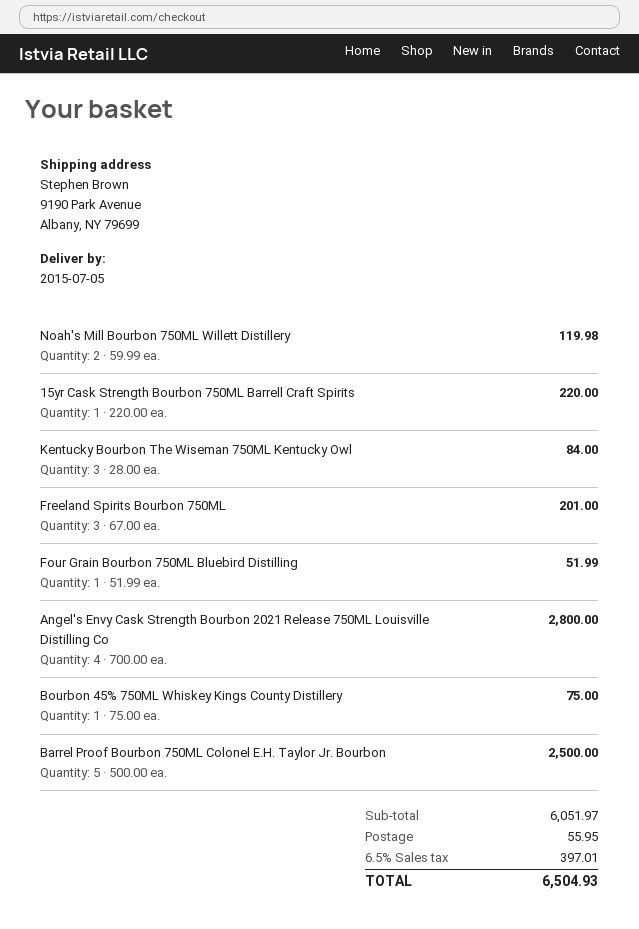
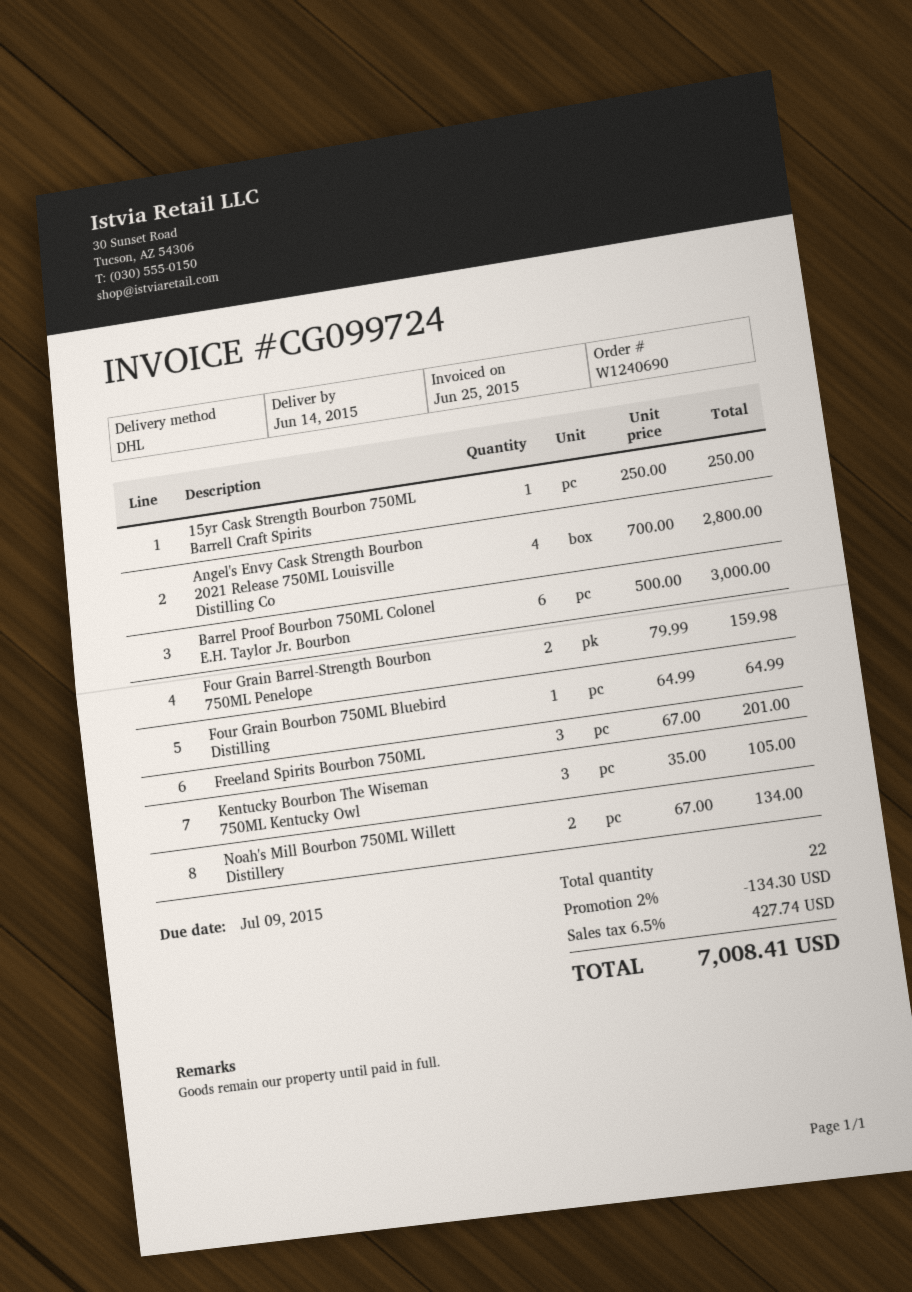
delivery date: 2015-07-05 -> 2015-06-14
Noah's Mill Bourbon 750ML Willett Distillery: 2 x 59.99 = 119.98 -> 2 x 67.00 = 134.00
15yr Cask Strength Bourbon 750ML Barrell Craft Spirits: 1 x 220.00 = 220.00 -> 1 x 250.00 = 250.00
Kentucky Bourbon The Wiseman 750ML Kentucky Owl: 3 x 28.00 = 84.00 -> 3 x 35.00 = 105.00
Four Grain Bourbon 750ML Bluebird Distilling: 1 x 51.99 = 51.99 -> 1 x 64.99 = 64.99
Bourbon 45% 750ML Whiskey Kings County Distillery: 1 x 75.00 = 75.00 -> none
Barrel Proof Bourbon 750ML Colonel E.H. Taylor Jr. Bourbon: 5 x 500.00 = 2500.00 -> 6 x 500.00 = 3000.00
Four Grain Barrel-Strength Bourbon 750ML Penelope: none -> 2 x 79.99 = 159.98
discount: none -> 2% = 134.30
shipping: 55.95 -> none
tax: 6.5% = 397.01 -> 6.5% = 427.74
total: 6504.93 -> 7008.41

